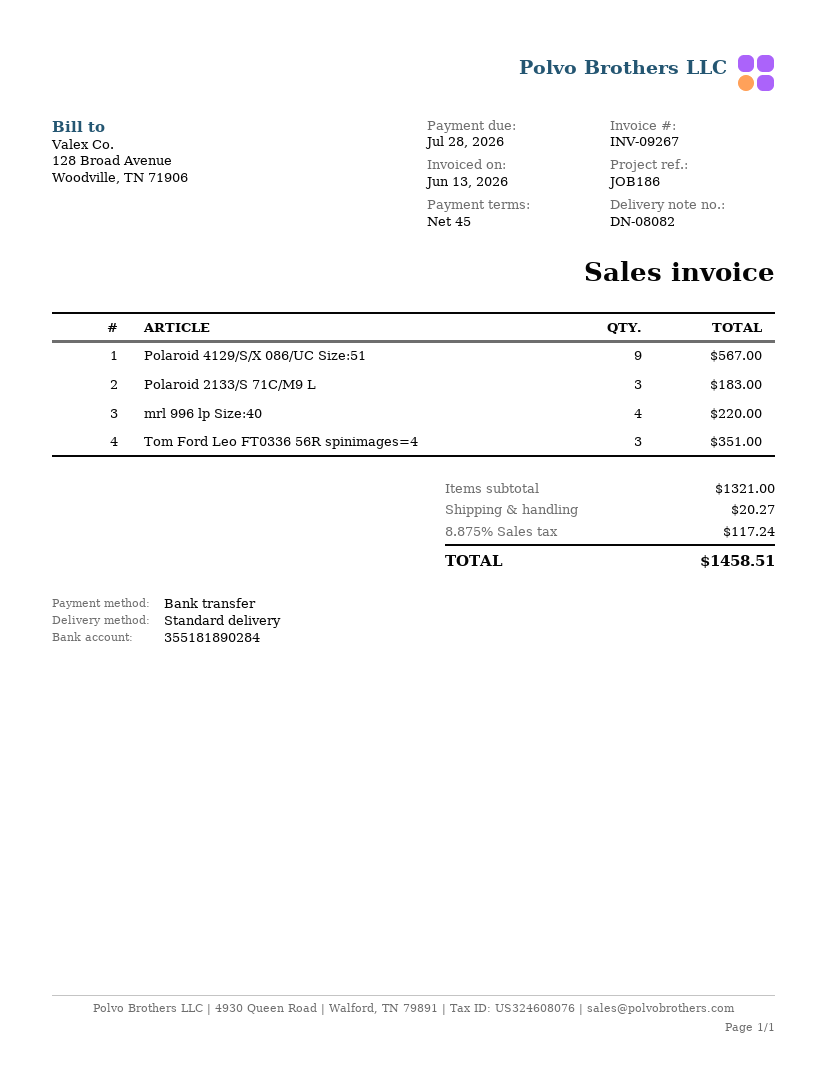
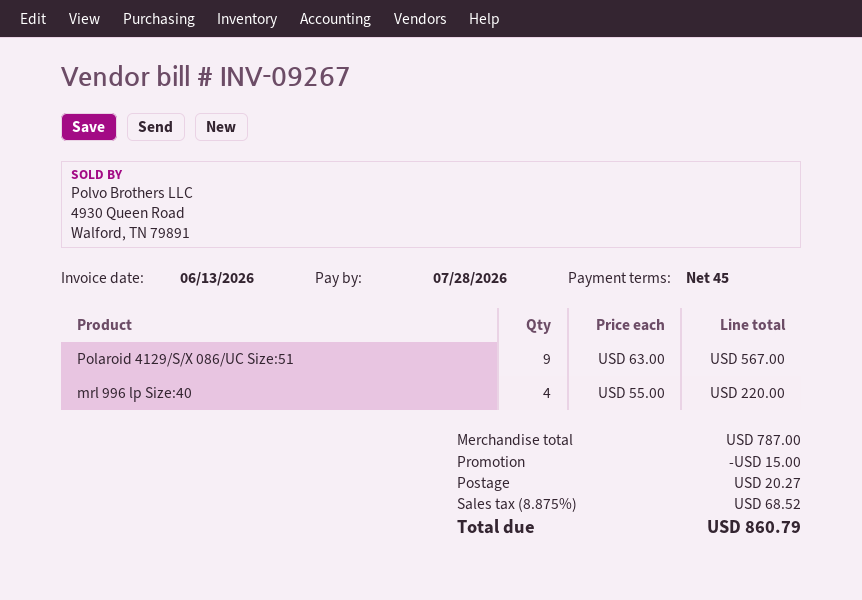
Polaroid 2133/S 71C/M9 L: 3 for 183.00 -> none
Tom Ford Leo FT0336 56R spinimages=4: 3 for 351.00 -> none
subtotal: 1321.00 -> 787.00
discount: none -> 15.00
tax: 8.875% = 117.24 -> 8.875% = 68.52
total: 1458.51 -> 860.79

